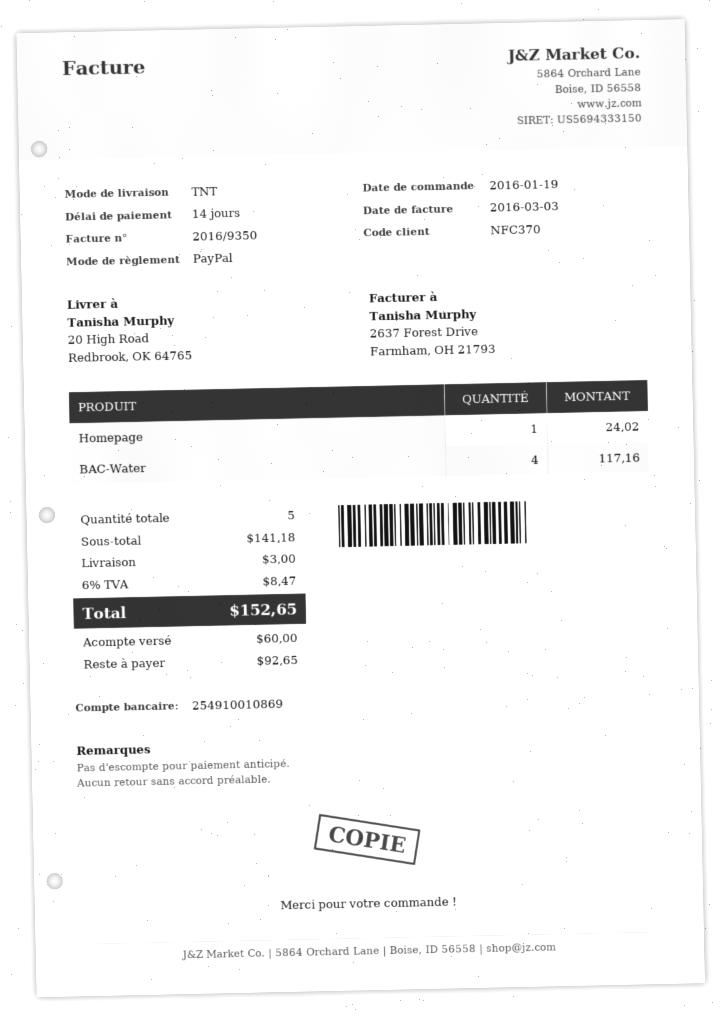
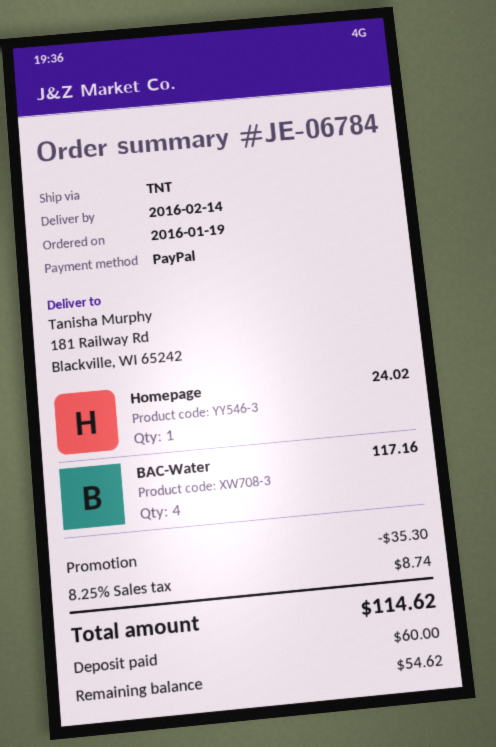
ship to: 20 High Road, Redbrook, OK 64765 -> 181 Railway Rd, Blackville, WI 65242
discount: none -> 35.30
shipping: 3.00 -> none
tax: 6% = 8.47 -> 8.25% = 8.74
total: 152.65 -> 114.62
balance: 92.65 -> 54.62

